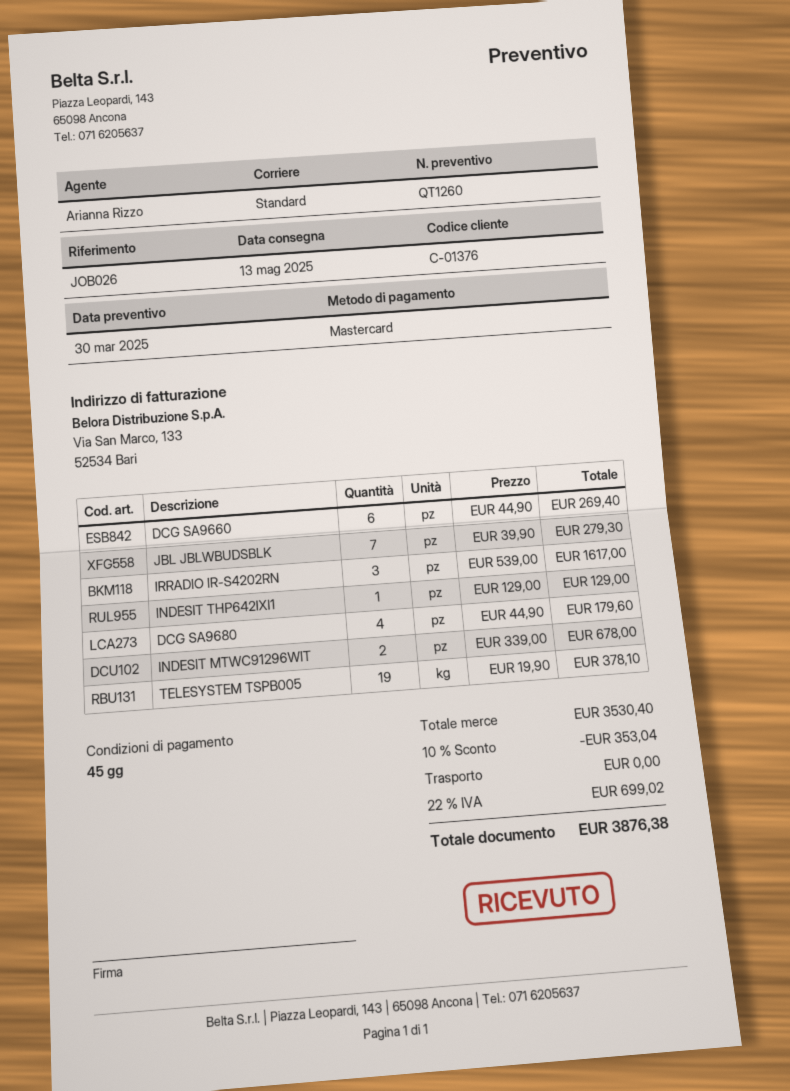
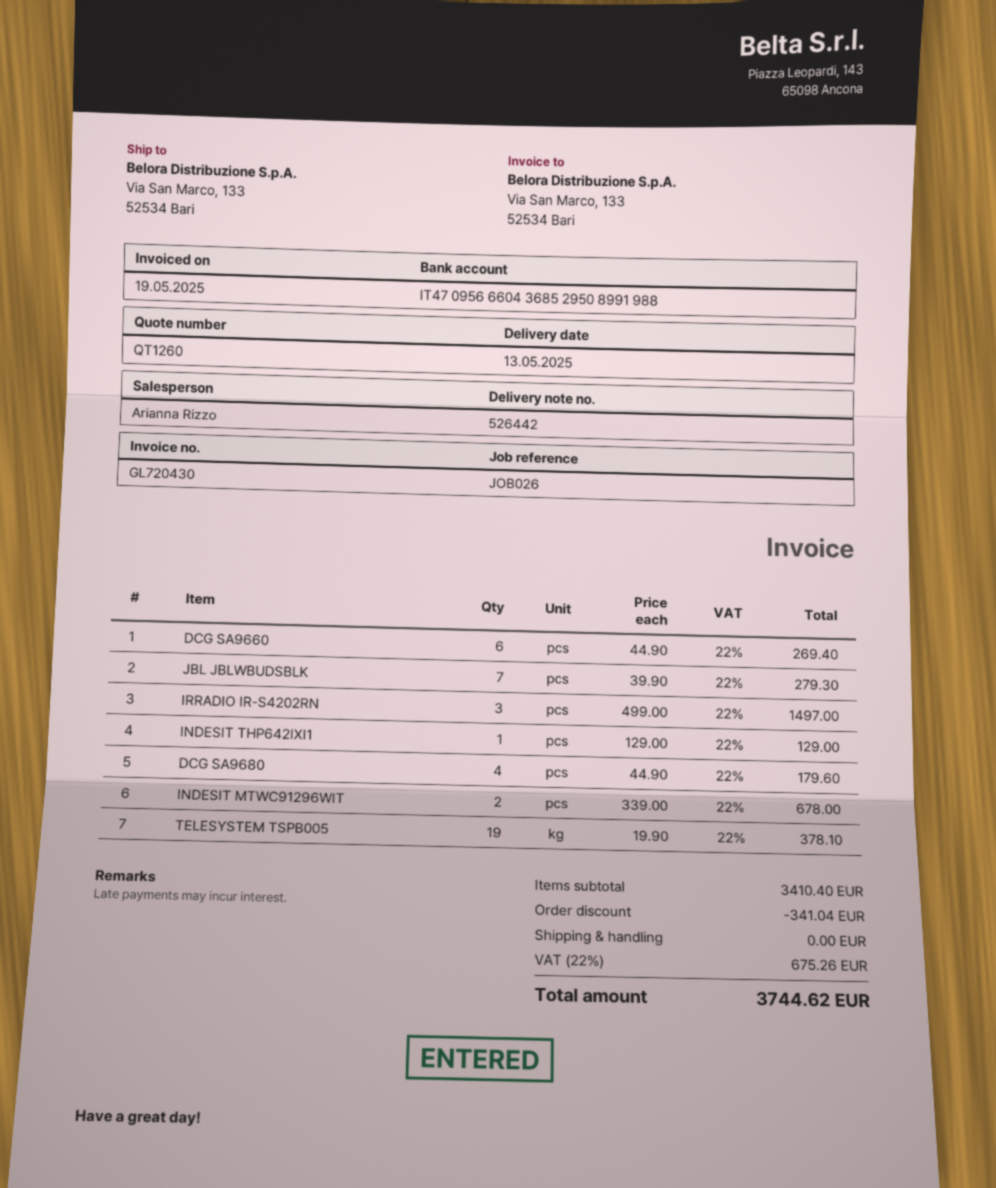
IRRADIO IR-S4202RN: 3 x 539.00 = 1617.00 -> 3 x 499.00 = 1497.00
subtotal: 3530.40 -> 3410.40
discount: 353.04 -> 341.04
tax: 22% = 699.02 -> 22% = 675.26
total: 3876.38 -> 3744.62

